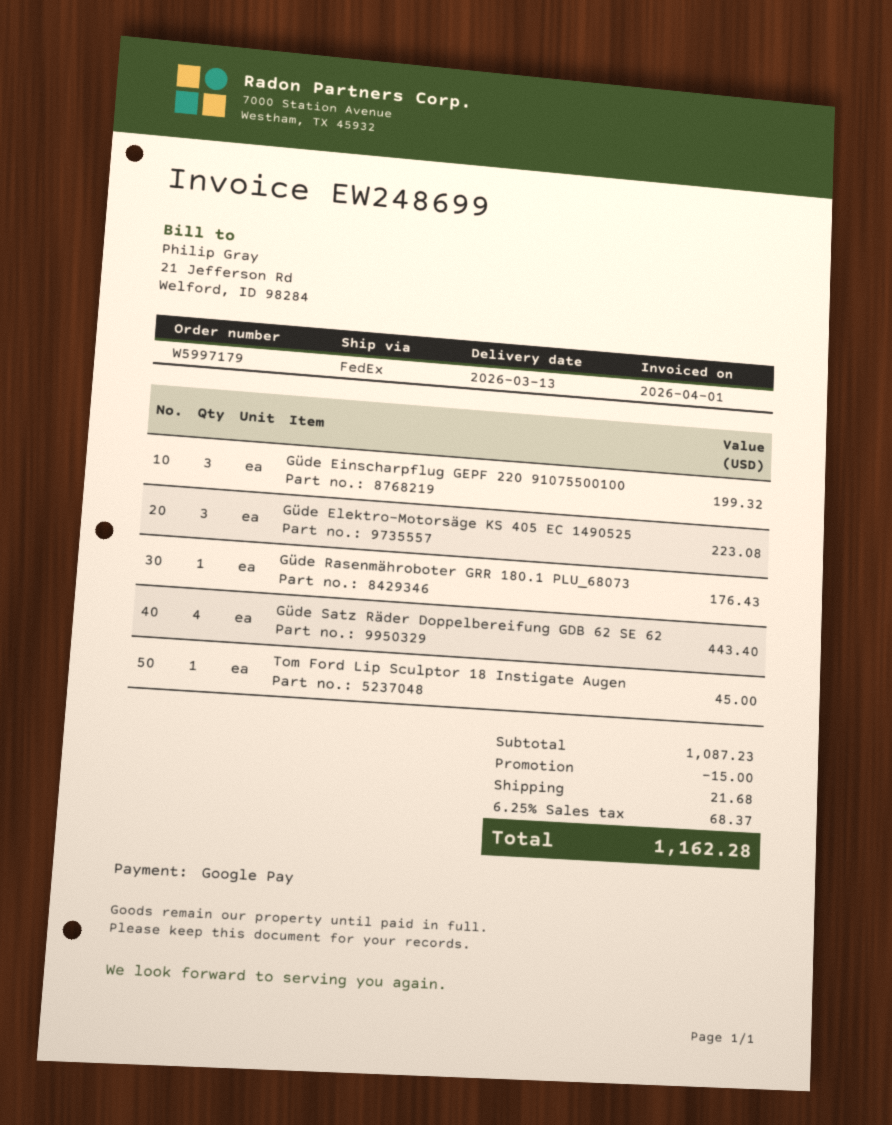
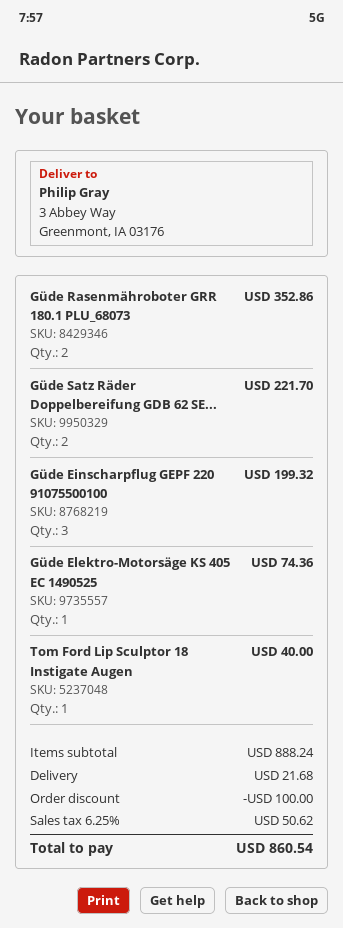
Güde Elektro-Motorsäge KS 405 EC 1490525: 3 for 223.08 -> 1 for 74.36
Güde Rasenmähroboter GRR 180.1 PLU_68073: 1 for 176.43 -> 2 for 352.86
Güde Satz Räder Doppelbereifung GDB 62 SE 62: 4 for 443.40 -> 2 for 221.70
Tom Ford Lip Sculptor 18 Instigate Augen: 1 for 45.00 -> 1 for 40.00
subtotal: 1087.23 -> 888.24
discount: 15.00 -> 100.00
tax: 6.25% = 68.37 -> 6.25% = 50.62
total: 1162.28 -> 860.54

